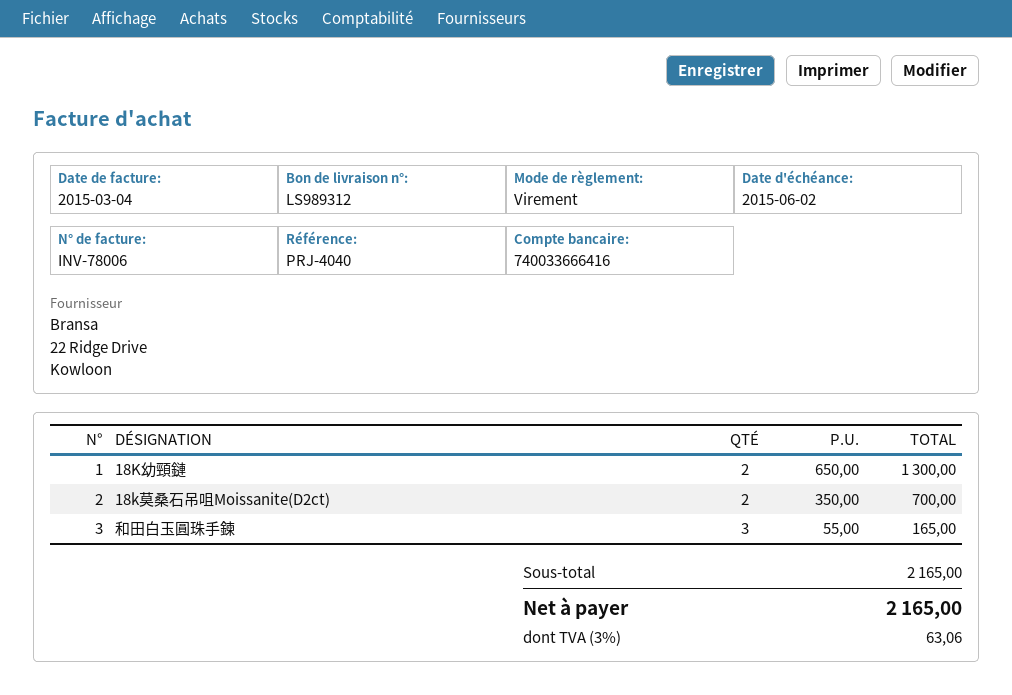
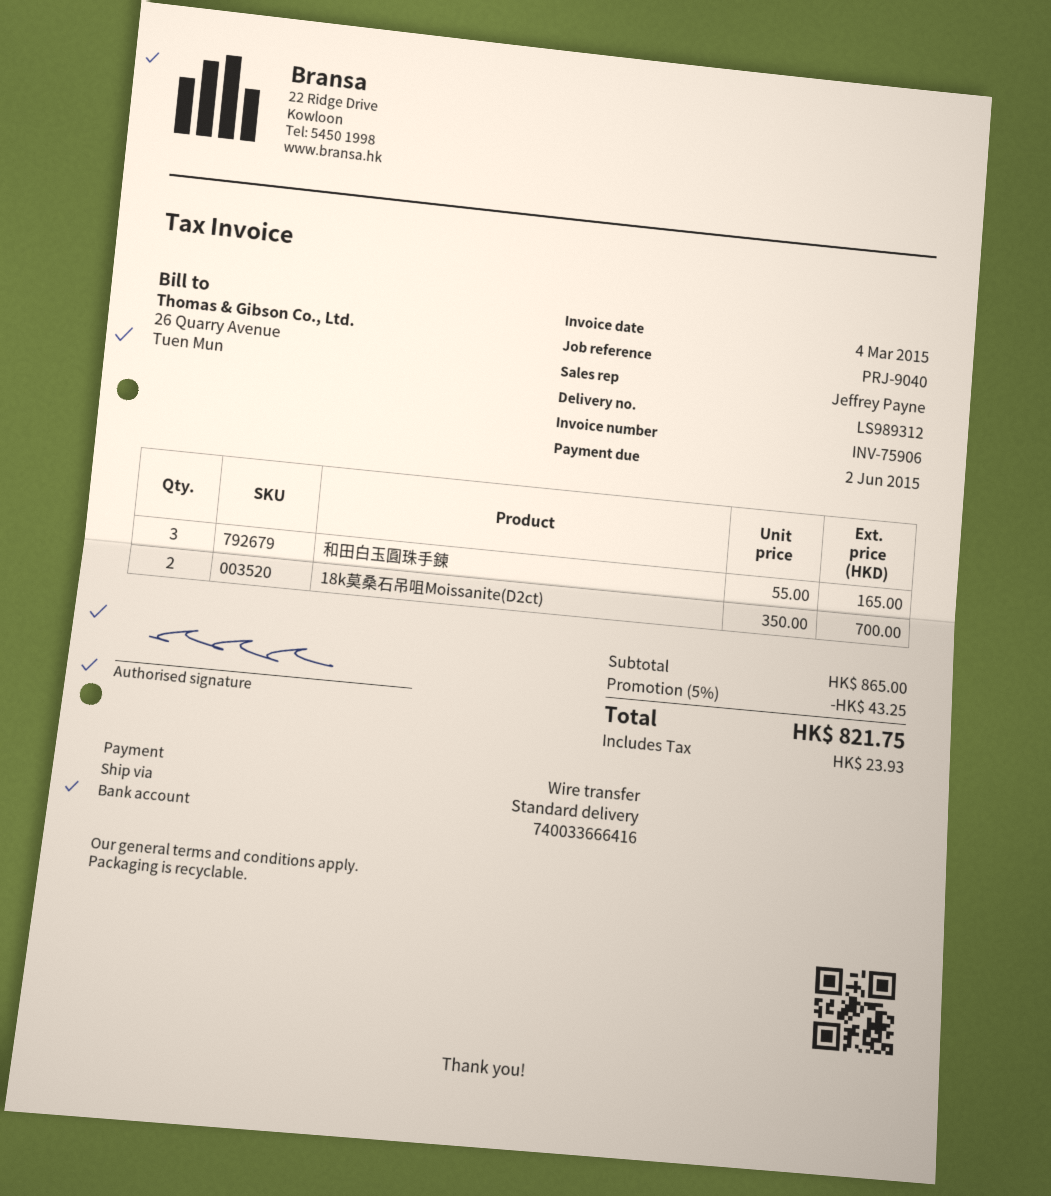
invoice number: INV-78006 -> INV-75906
reference: PRJ-4040 -> PRJ-9040
18K幼頸鏈: 2 x 650.00 = 1300.00 -> none
subtotal: 2165.00 -> 865.00
discount: none -> 5% = 43.25
tax: 63.06 -> 23.93
total: 2165.00 -> 821.75

